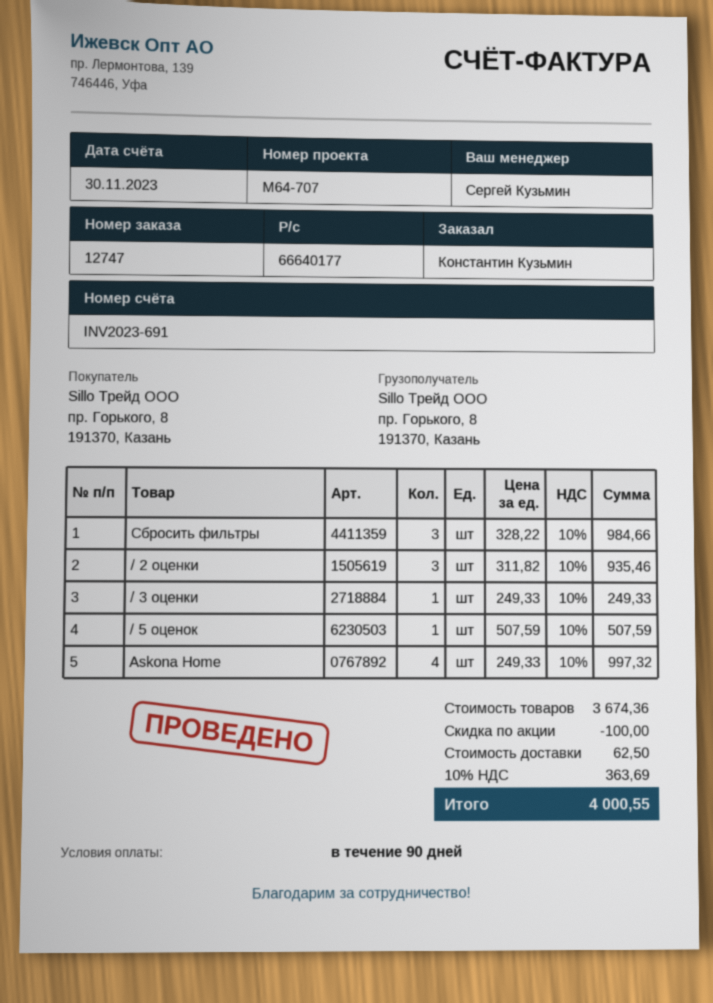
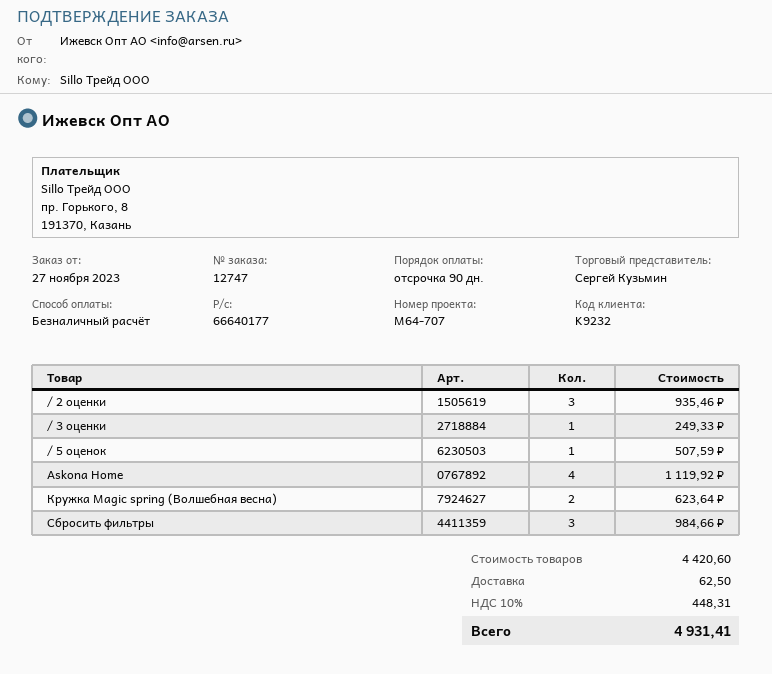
Askona Home: 4 for 997.32 -> 4 for 1119.92
Кружка Magic spring (Волшебная весна): none -> 2 for 623.64
subtotal: 3674.36 -> 4420.60
discount: 100.00 -> none
tax: 10% = 363.69 -> 10% = 448.31
total: 4000.55 -> 4931.41

